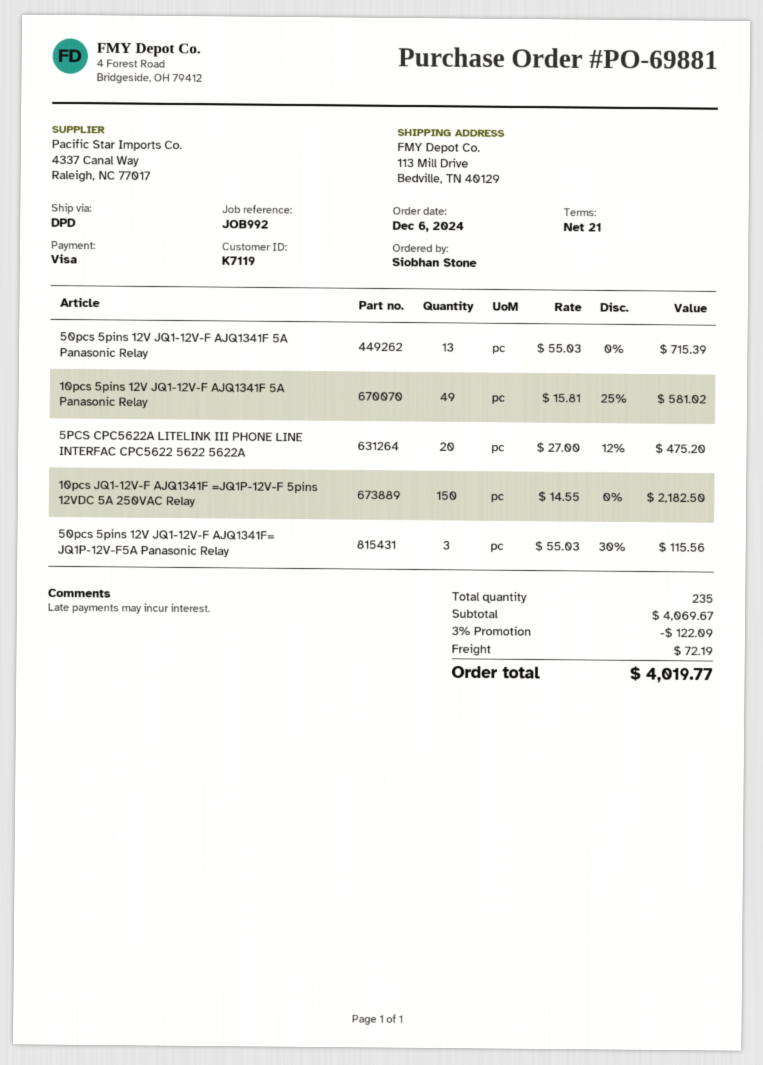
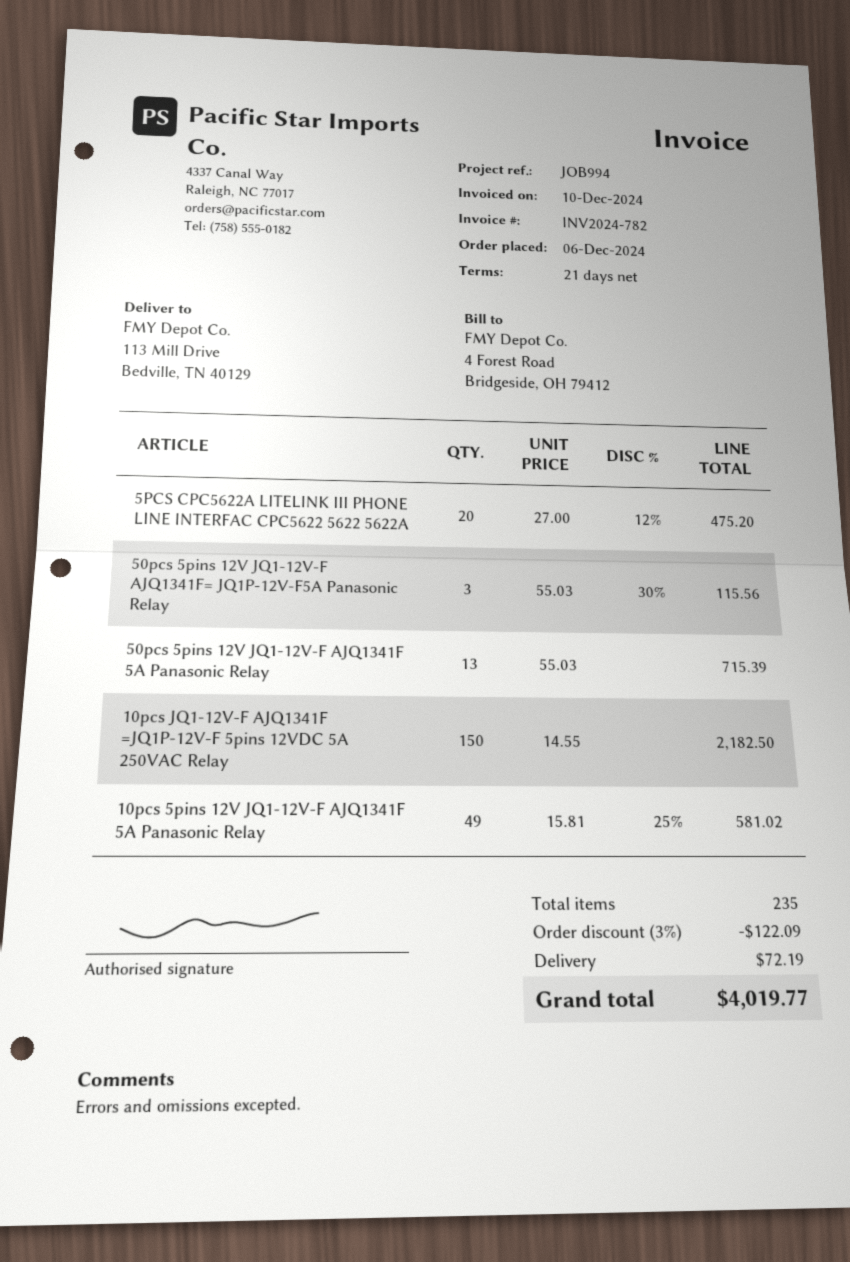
reference: JOB992 -> JOB994

